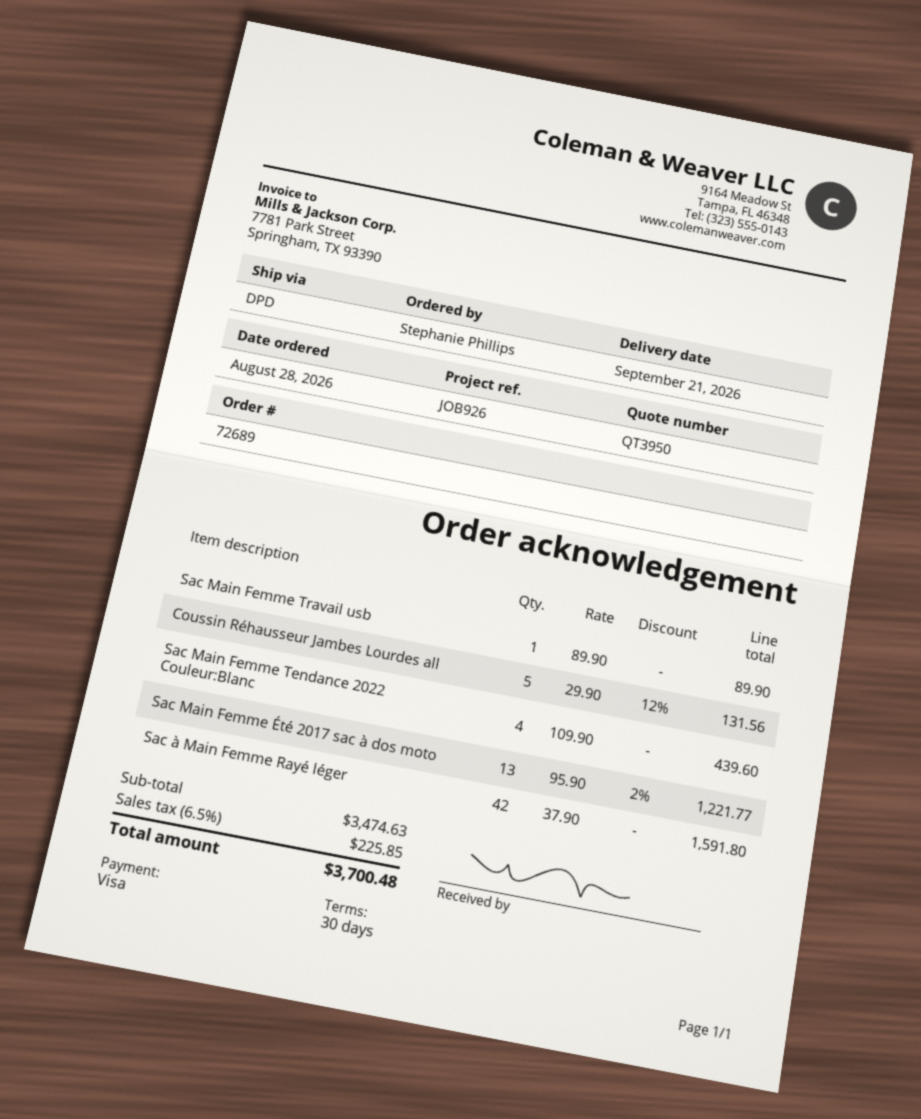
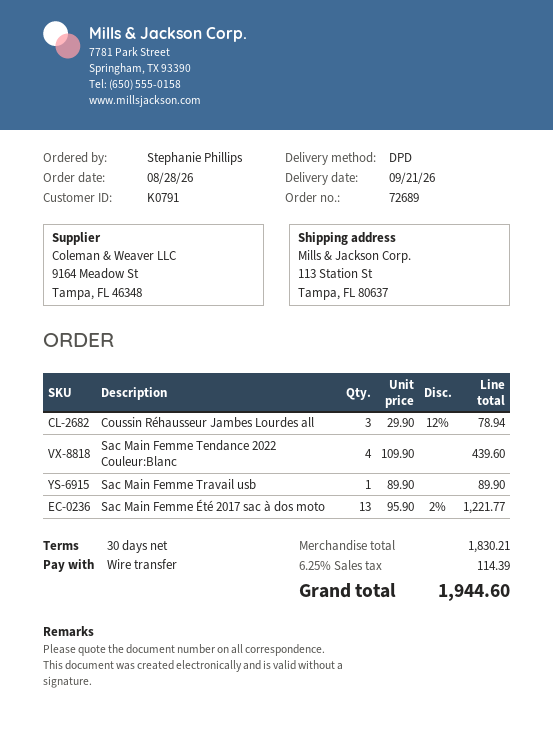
payment method: Visa -> bank transfer
Coussin Réhausseur Jambes Lourdes all: 5 x 29.90 - 12% = 131.56 -> 3 x 29.90 - 12% = 78.94
Sac à Main Femme Rayé léger: 42 x 37.90 = 1591.80 -> none
subtotal: 3474.63 -> 1830.21
tax: 6.5% = 225.85 -> 6.25% = 114.39
total: 3700.48 -> 1944.60

